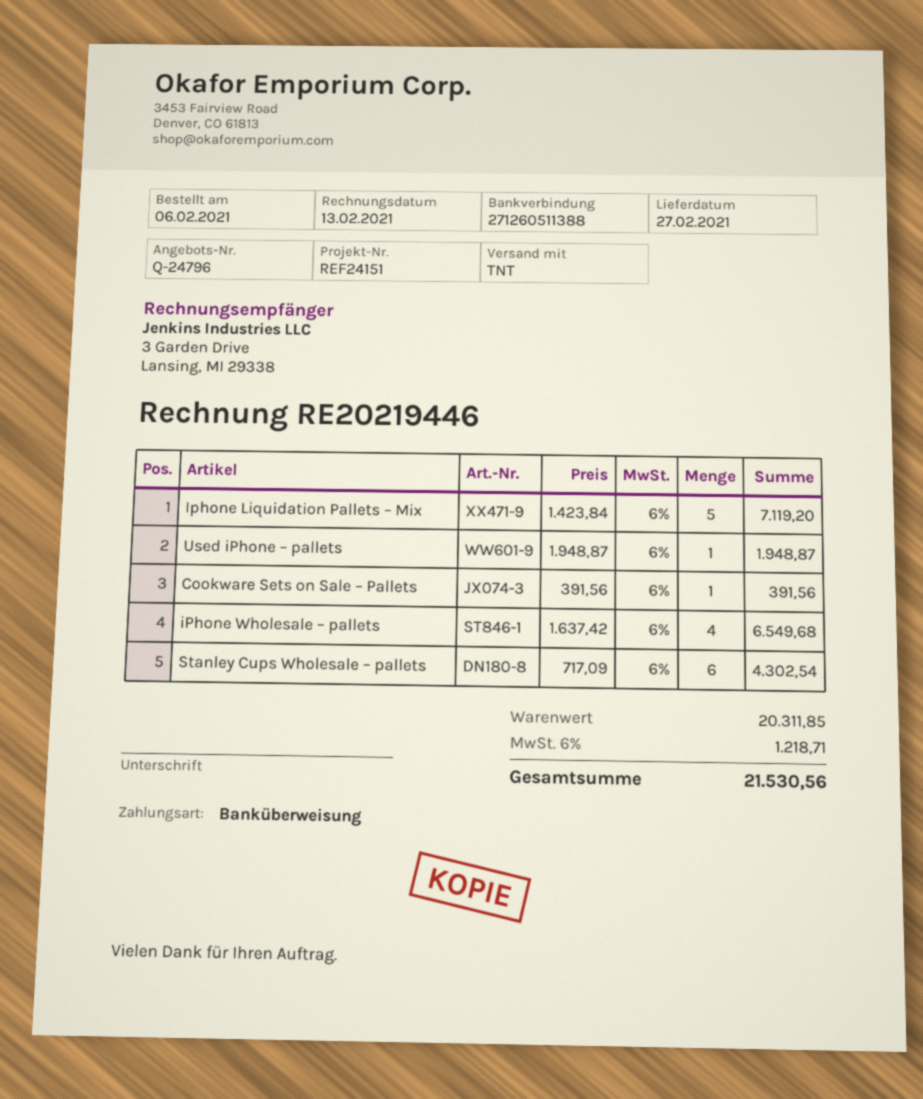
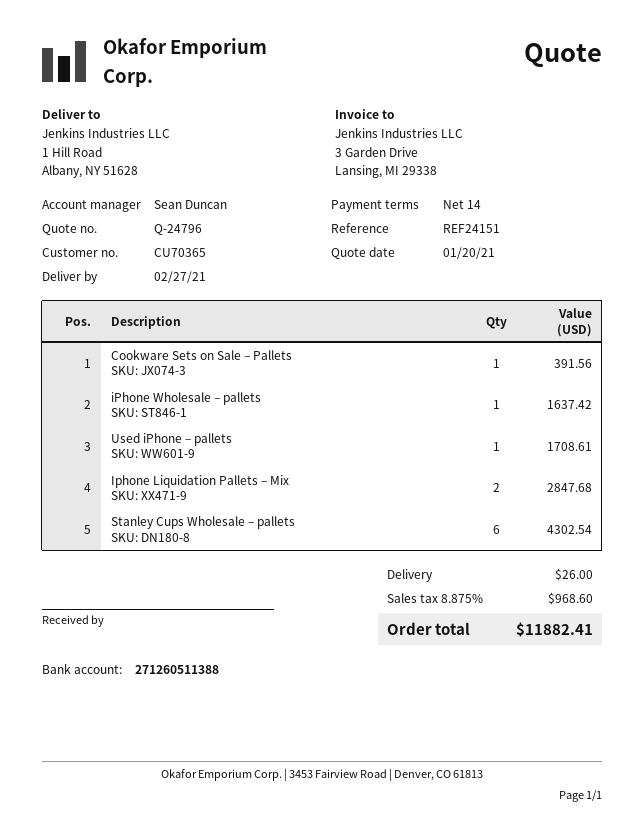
Iphone Liquidation Pallets – Mix: 5 for 7119.20 -> 2 for 2847.68
Used iPhone – pallets: 1 for 1948.87 -> 1 for 1708.61
iPhone Wholesale – pallets: 4 for 6549.68 -> 1 for 1637.42
shipping: none -> 26.00
tax: 6% = 1218.71 -> 8.875% = 968.60
total: 21530.56 -> 11882.41

